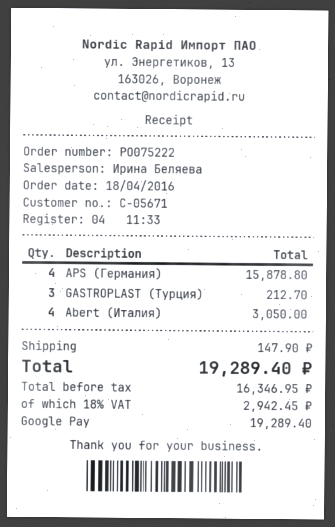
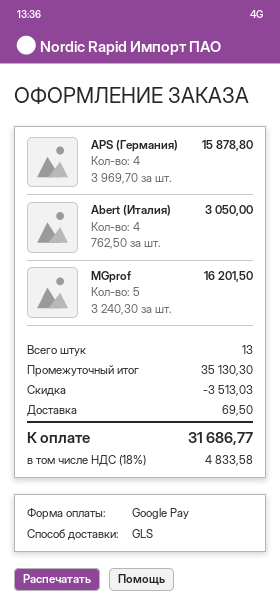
GASTROPLAST (Турция): 3 for 212.70 -> none
MGprof: none -> 5 for 16201.50
discount: none -> 3513.03
shipping: 147.90 -> 69.50
tax: 18% = 2942.45 -> 18% = 4833.58
total: 19289.40 -> 31686.77

